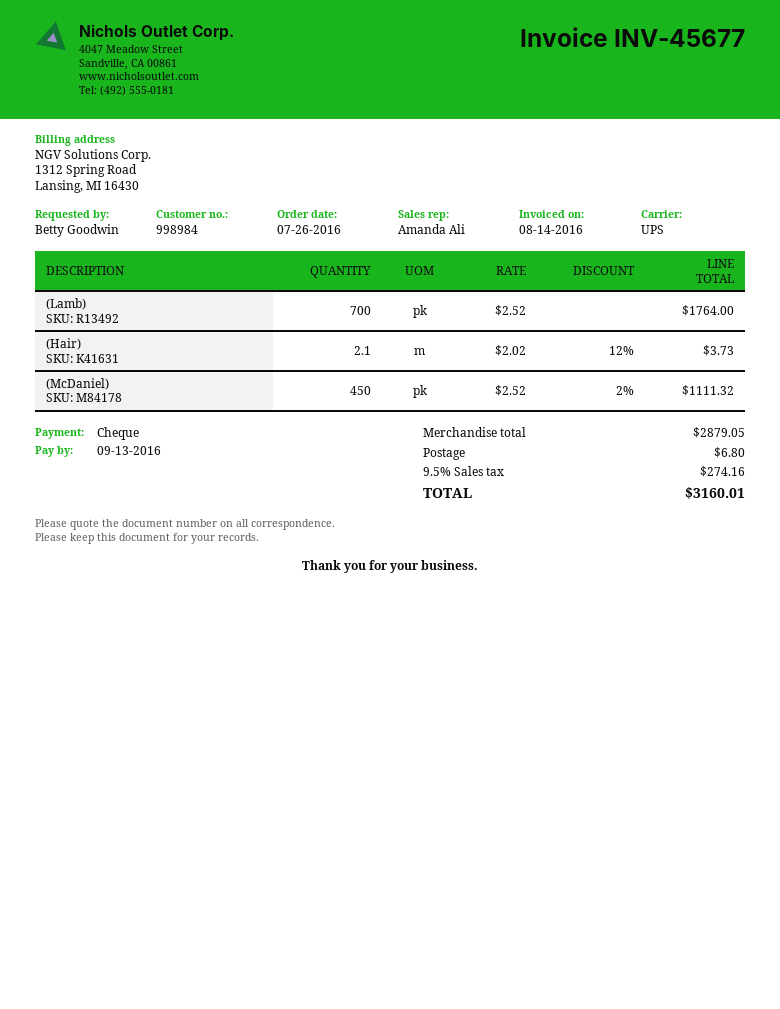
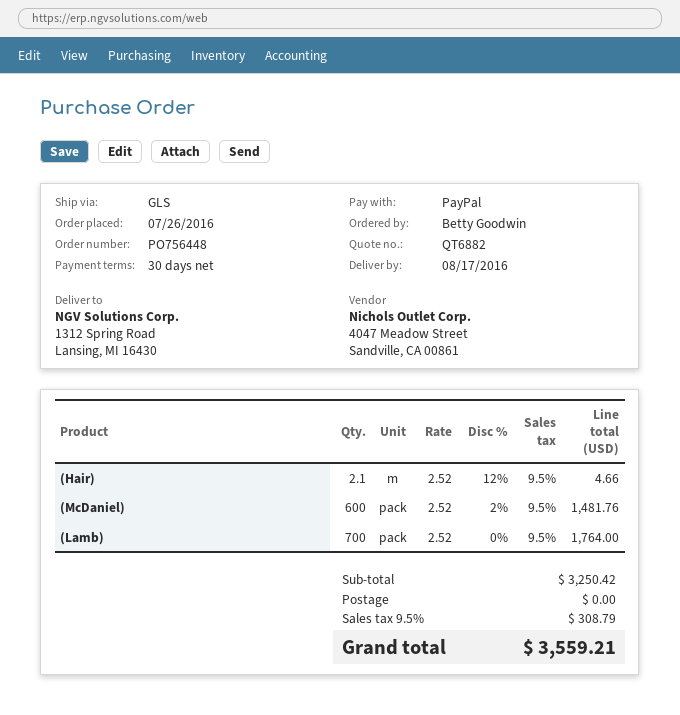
payment method: cheque -> PayPal
shipping method: UPS -> GLS
(Hair): 2.1 x 2.02 - 12% = 3.73 -> 2.1 x 2.52 - 12% = 4.66
(McDaniel): 450 x 2.52 - 2% = 1111.32 -> 600 x 2.52 - 2% = 1481.76
subtotal: 2879.05 -> 3250.42
shipping: 6.80 -> 0.00
tax: 9.5% = 274.16 -> 9.5% = 308.79
total: 3160.01 -> 3559.21

